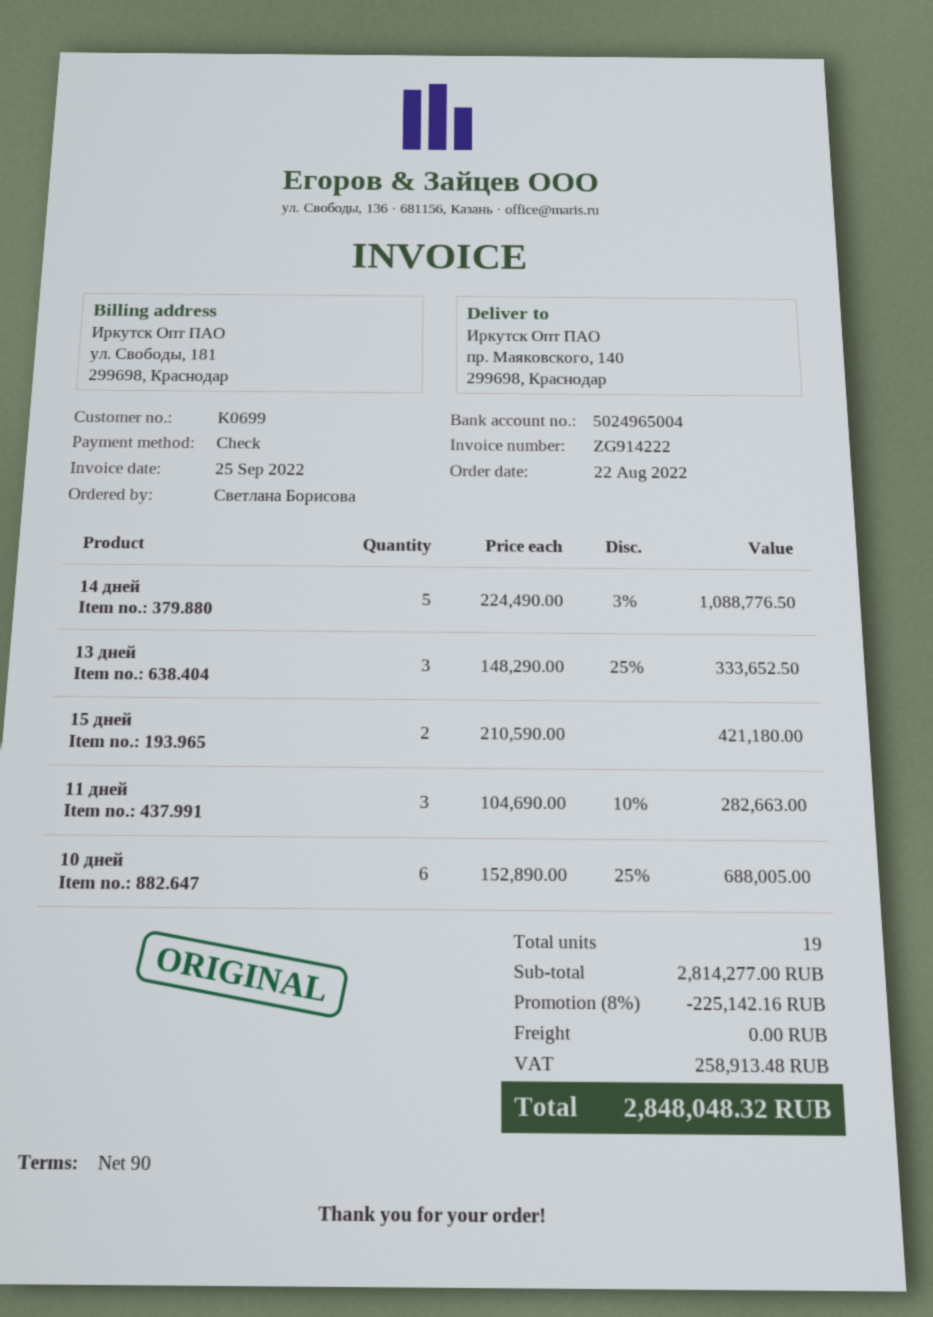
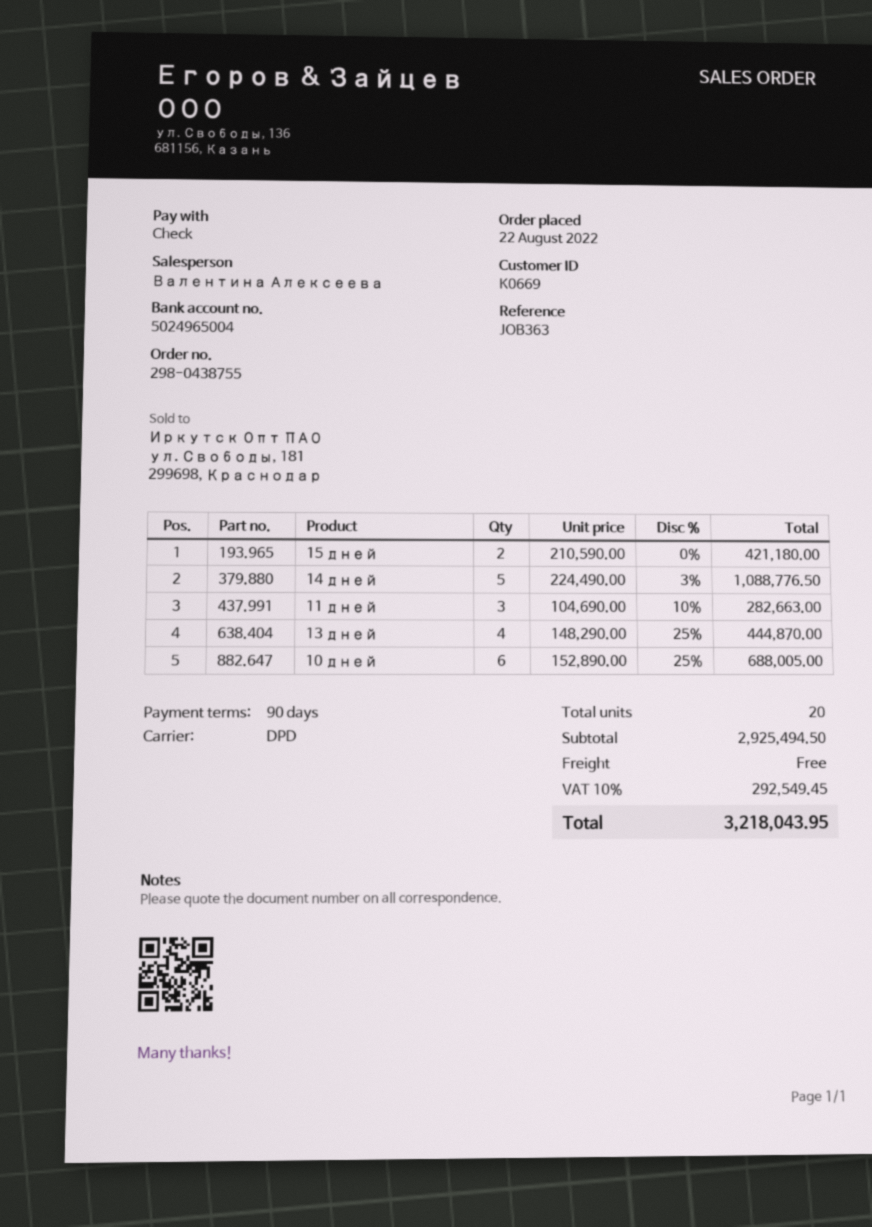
customer number: K0699 -> K0669
13 дней: 3 x 148290.00 - 25% = 333652.50 -> 4 x 148290.00 - 25% = 444870.00
total quantity: 19 -> 20
subtotal: 2814277.00 -> 2925494.50
discount: 8% = 225142.16 -> none
tax: 258913.48 -> 292549.45
total: 2848048.32 -> 3218043.95

